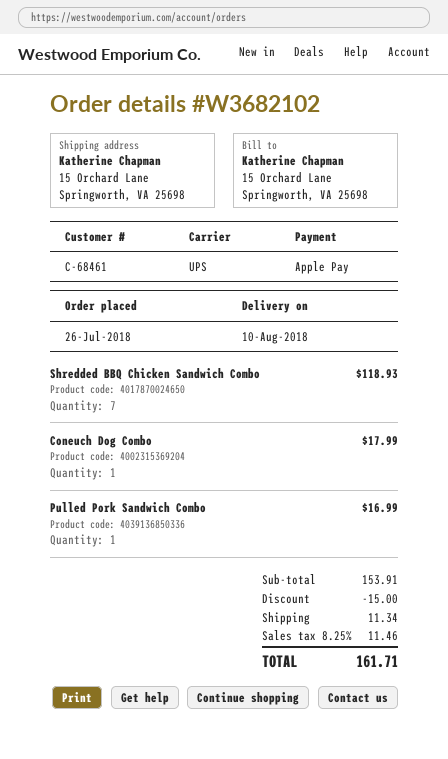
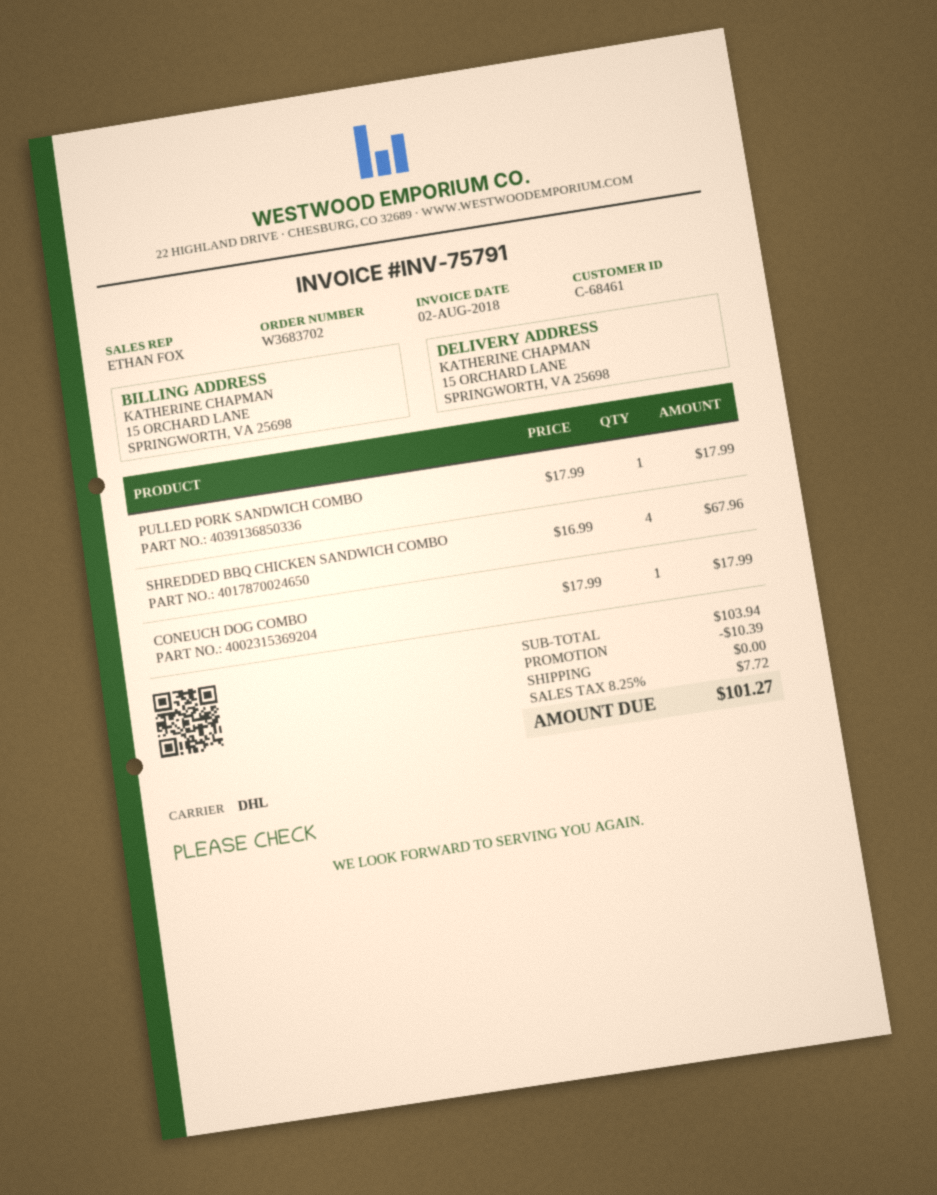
order number: W3682102 -> W3683702
shipping method: UPS -> DHL
Shredded BBQ Chicken Sandwich Combo: 7 for 118.93 -> 4 for 67.96
Pulled Pork Sandwich Combo: 1 for 16.99 -> 1 for 17.99
subtotal: 153.91 -> 103.94
discount: 15.00 -> 10.39
shipping: 11.34 -> 0.00
tax: 8.25% = 11.46 -> 8.25% = 7.72
total: 161.71 -> 101.27

